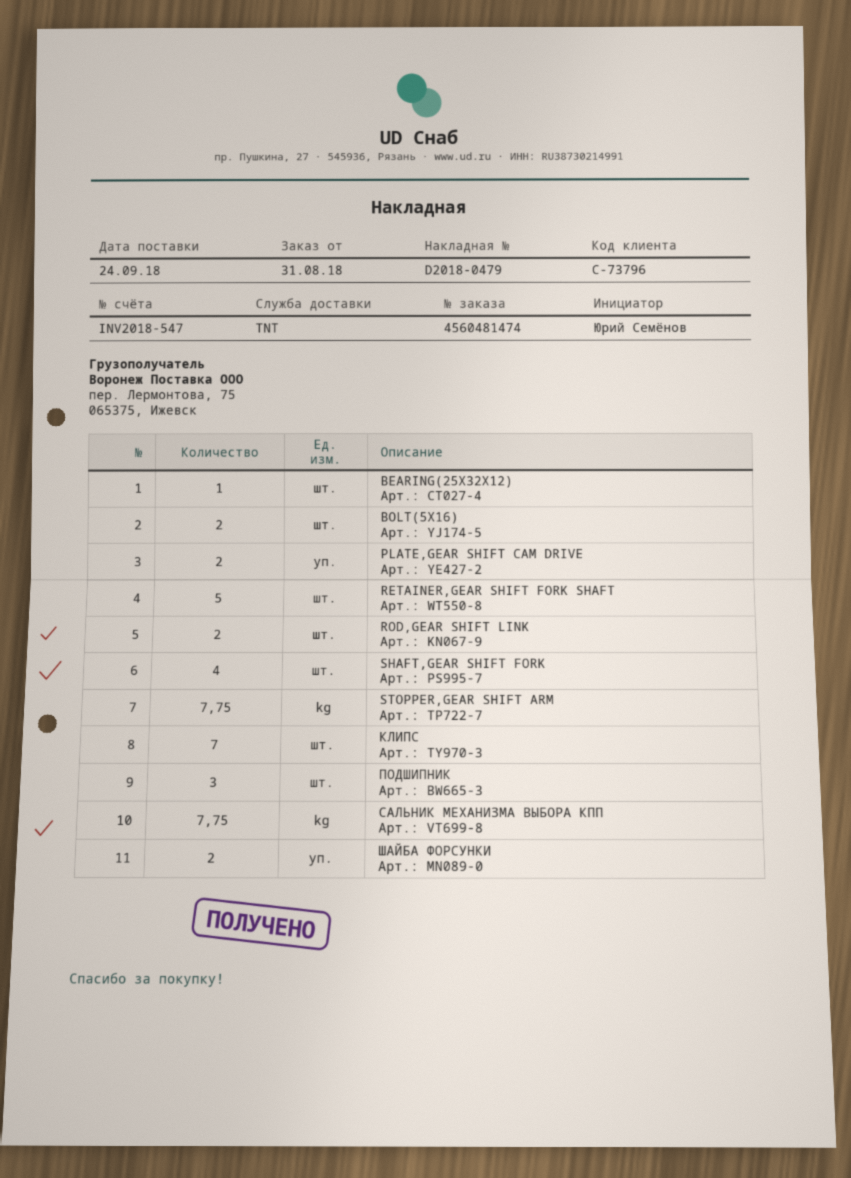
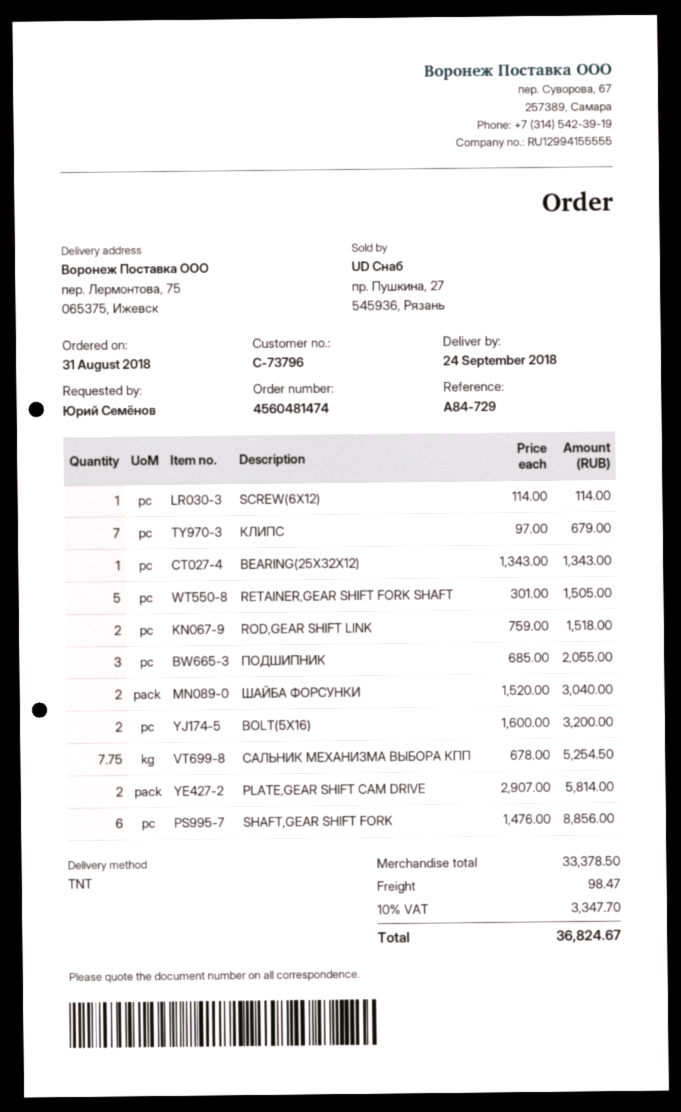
SHAFT,GEAR SHIFT FORK: 4 -> 6
STOPPER,GEAR SHIFT ARM: 7.75 -> none
SCREW(6X12): none -> 1

